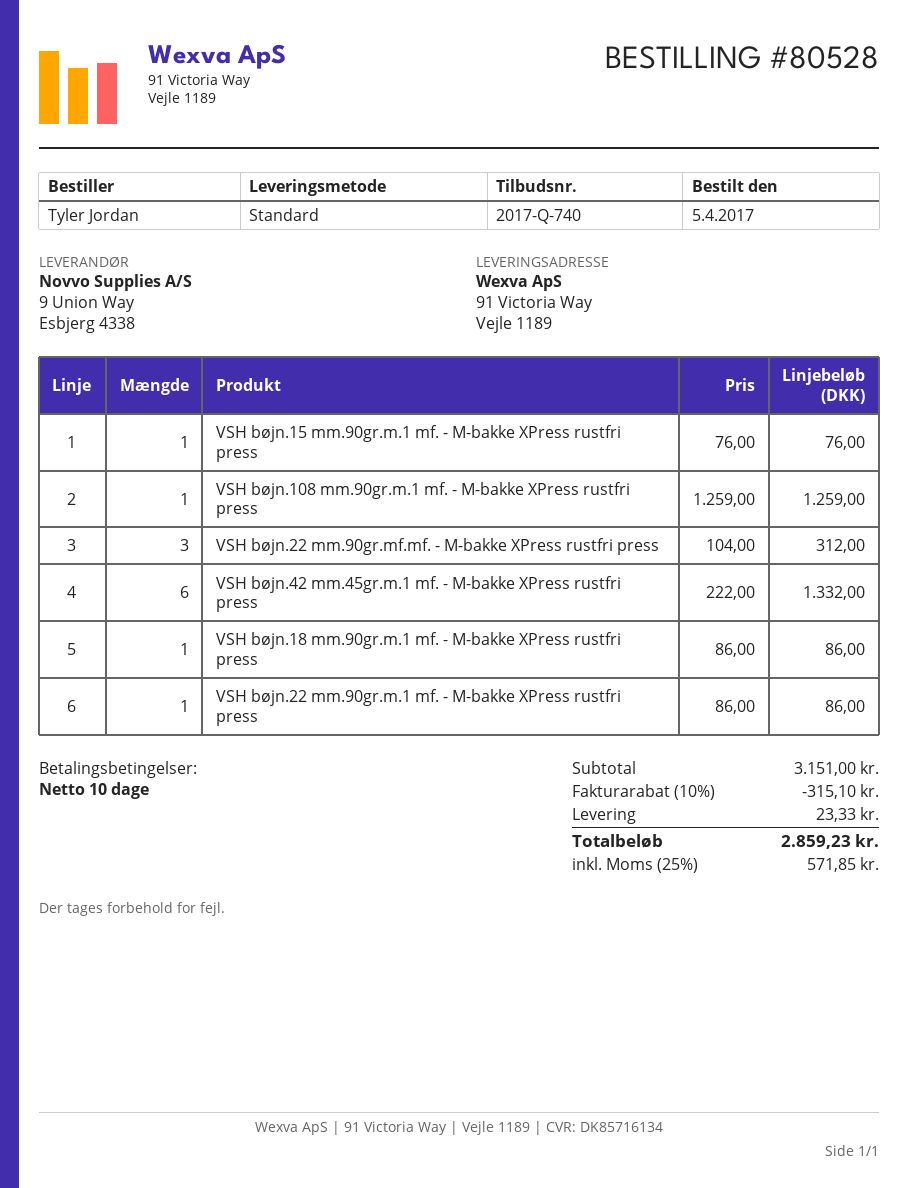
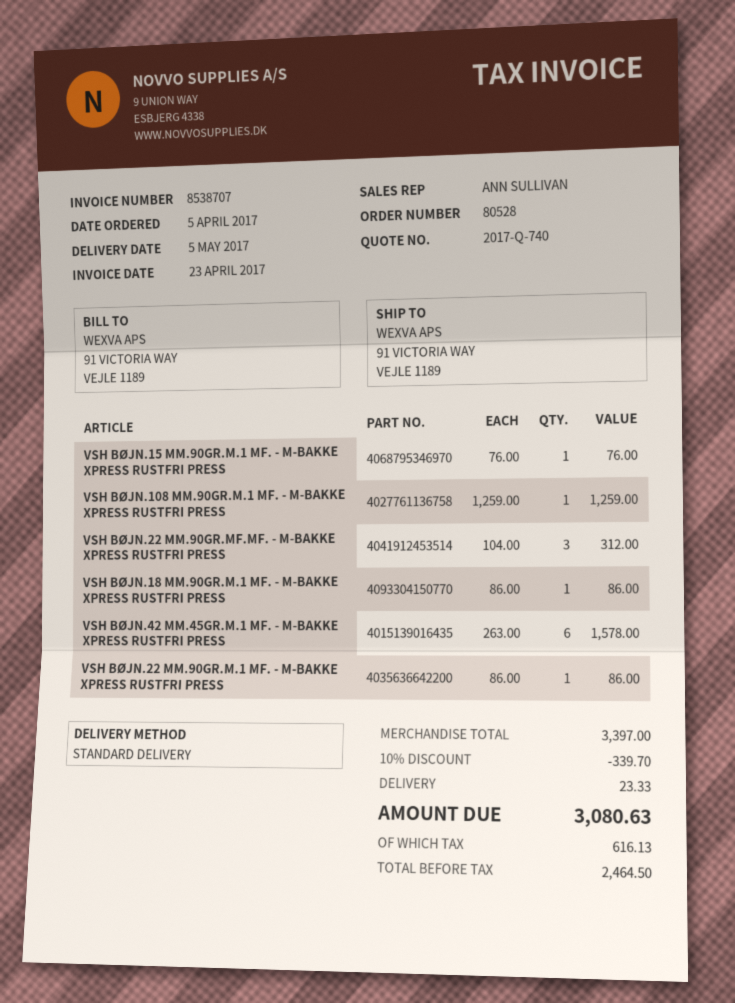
VSH bøjn.42 mm.45gr.m.1 mf. - M-bakke XPress rustfri press: 6 x 222.00 = 1332.00 -> 6 x 263.00 = 1578.00
subtotal: 3151.00 -> 3397.00
discount: 10% = 315.10 -> 10% = 339.70
tax: 571.85 -> 616.13
total: 2859.23 -> 3080.63

